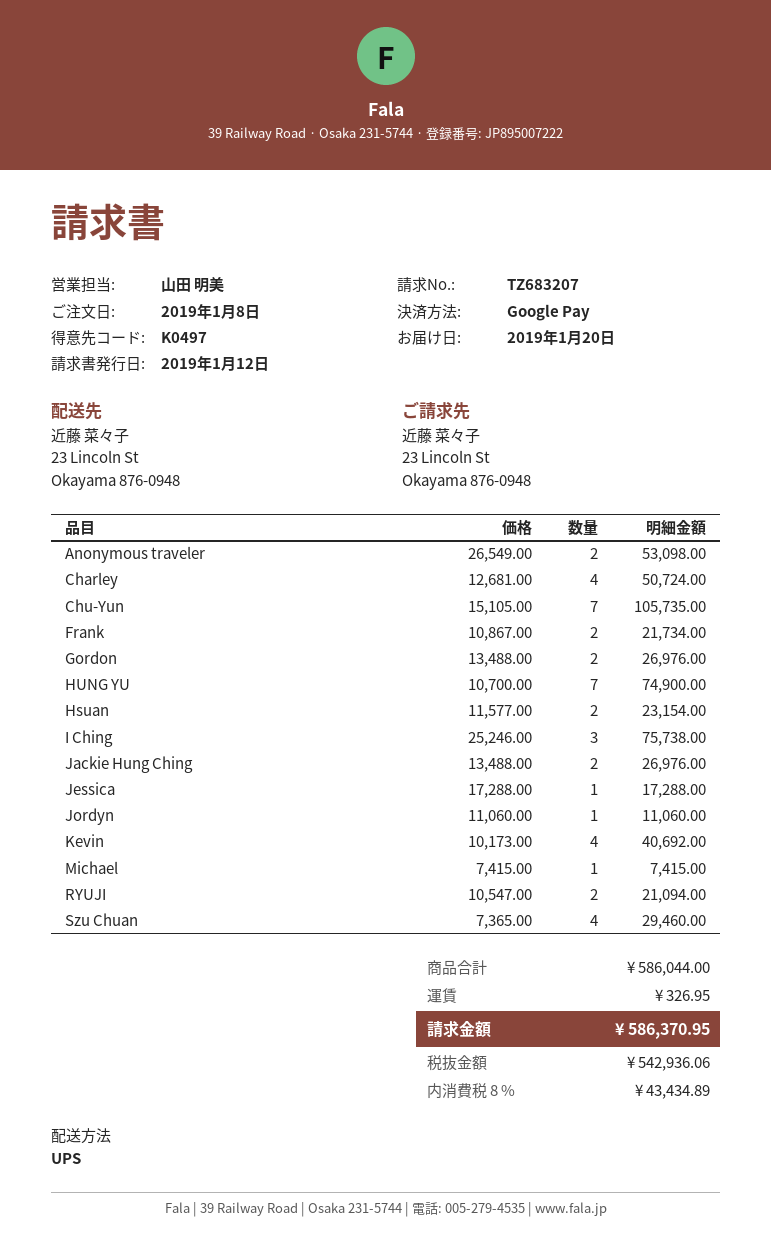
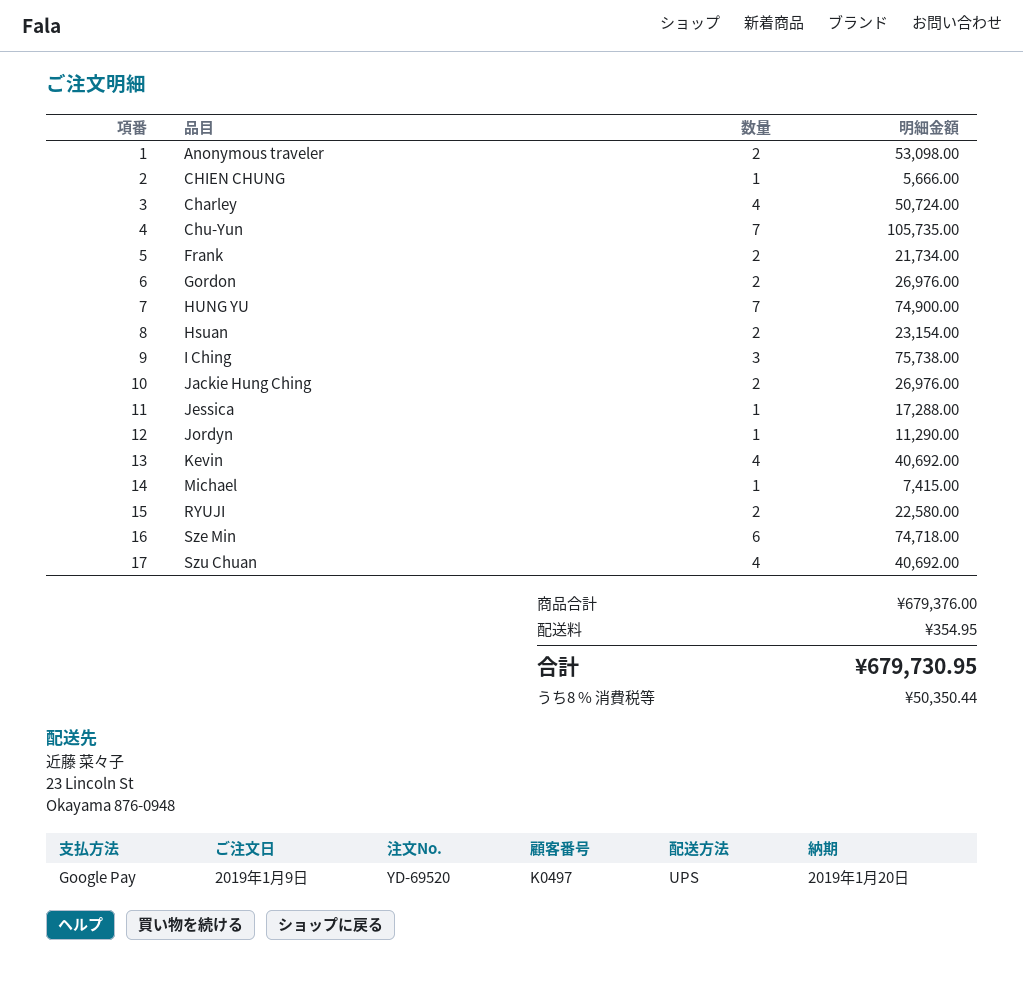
order date: 2019-01-08 -> 2019-01-09
Jordyn: 1 for 11060.00 -> 1 for 11290.00
RYUJI: 2 for 21094.00 -> 2 for 22580.00
Szu Chuan: 4 for 29460.00 -> 4 for 40692.00
CHIEN CHUNG: none -> 1 for 5666.00
Sze Min: none -> 6 for 74718.00
subtotal: 586044.00 -> 679376.00
shipping: 326.95 -> 354.95
tax: 8% = 43434.89 -> 8% = 50350.44
total: 586370.95 -> 679730.95

